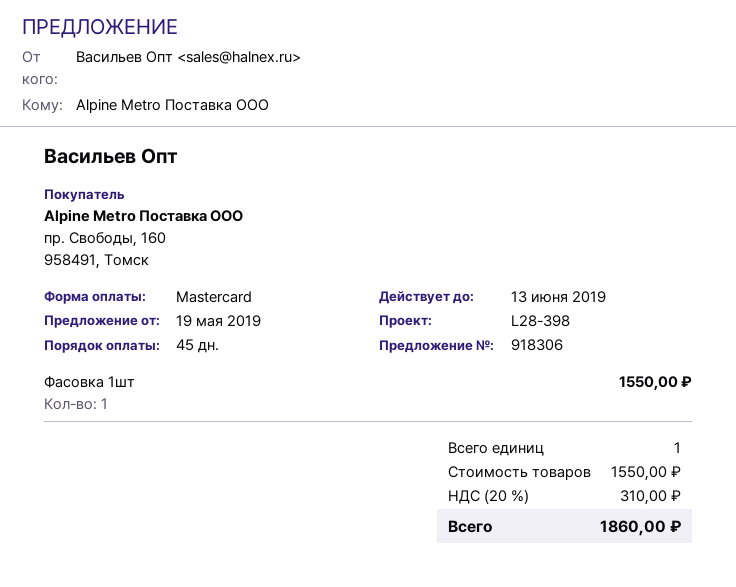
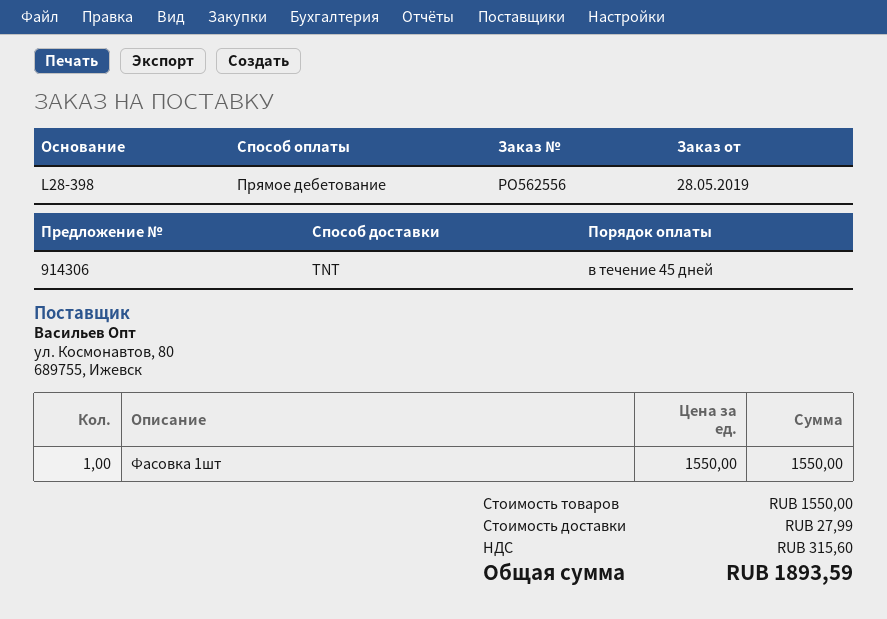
quote number: 918306 -> 914306
payment method: Mastercard -> direct debit
shipping: none -> 27.99
tax: 310.00 -> 315.60
total: 1860.00 -> 1893.59

